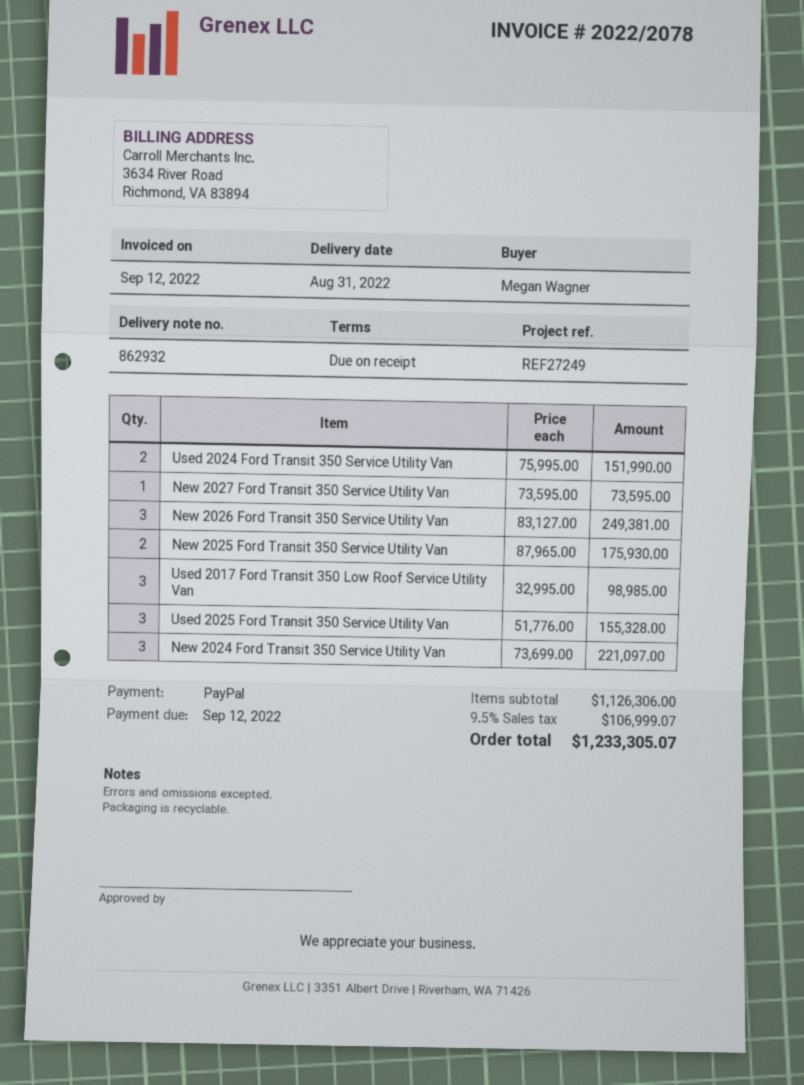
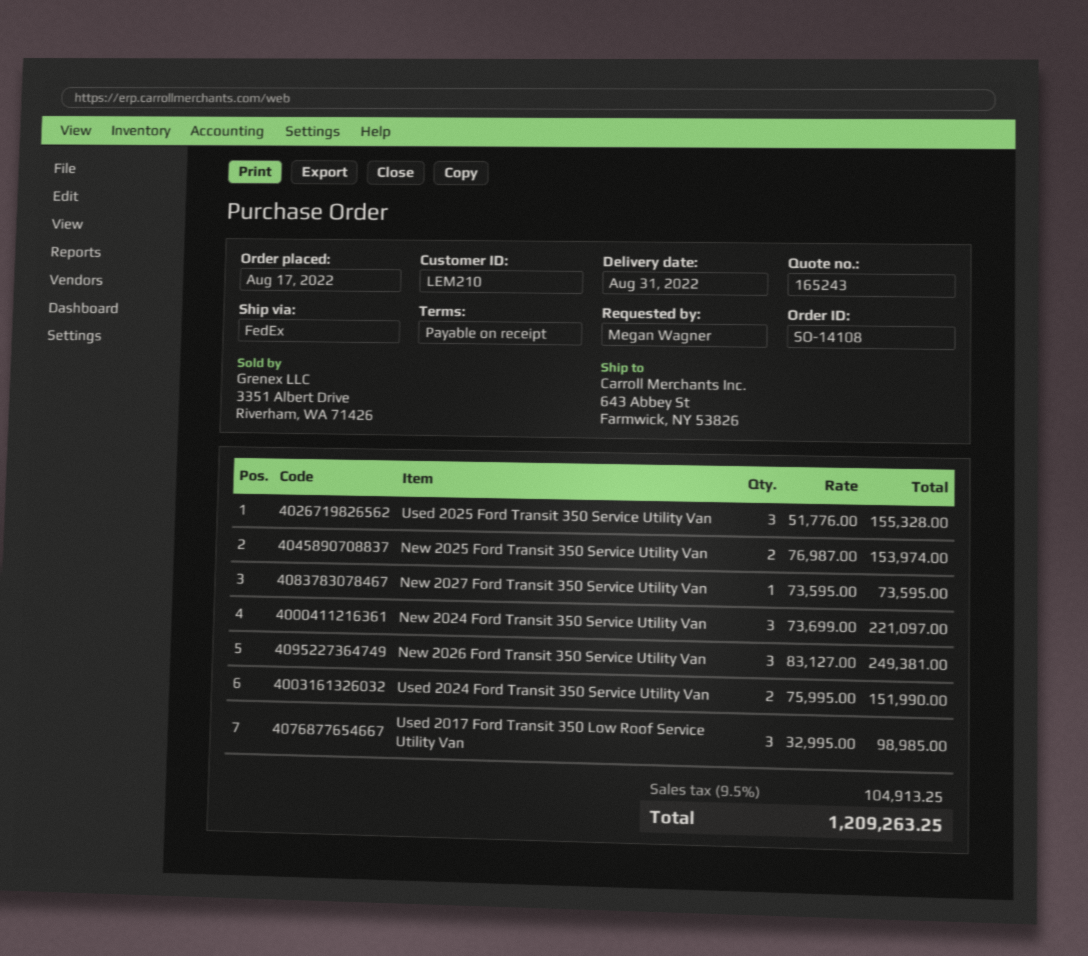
New 2025 Ford Transit 350 Service Utility Van: 2 x 87965.00 = 175930.00 -> 2 x 76987.00 = 153974.00
tax: 9.5% = 106999.07 -> 9.5% = 104913.25
total: 1233305.07 -> 1209263.25

